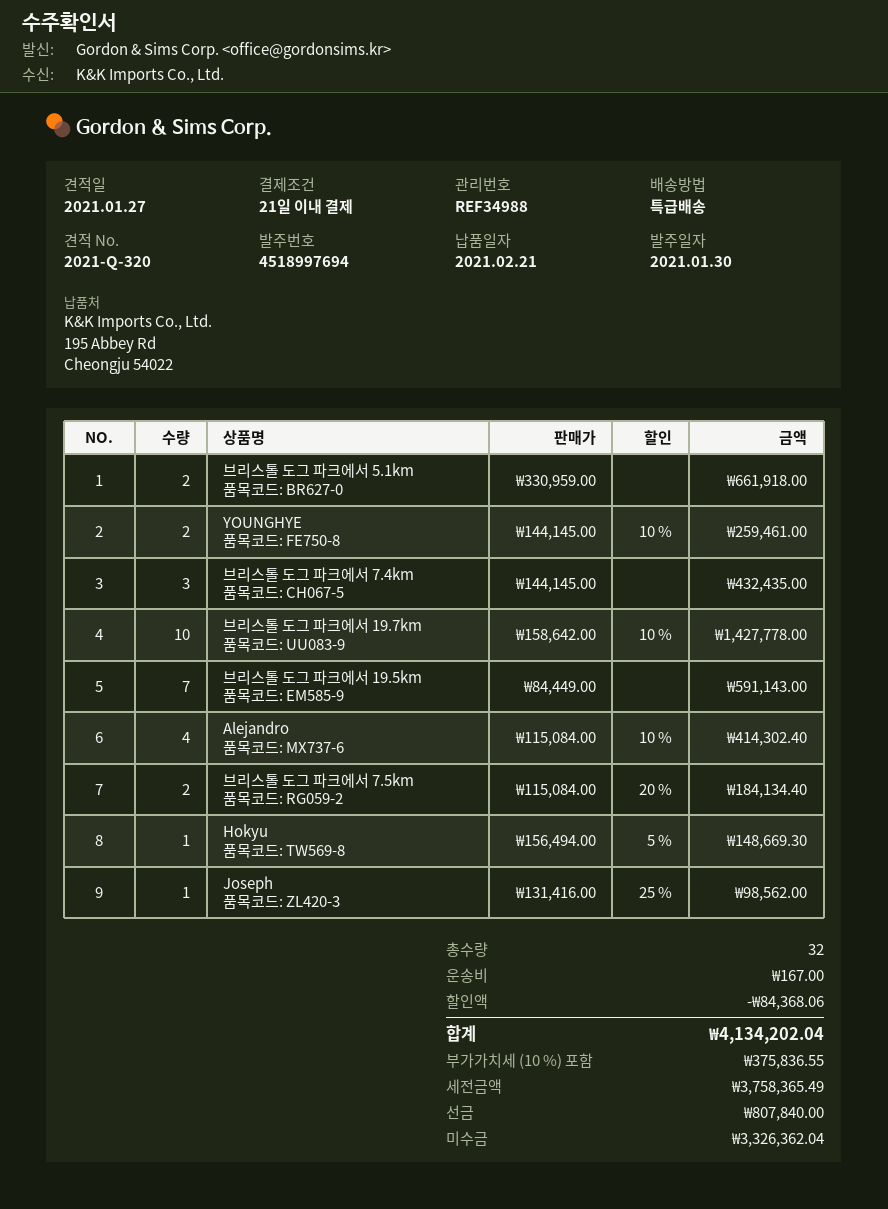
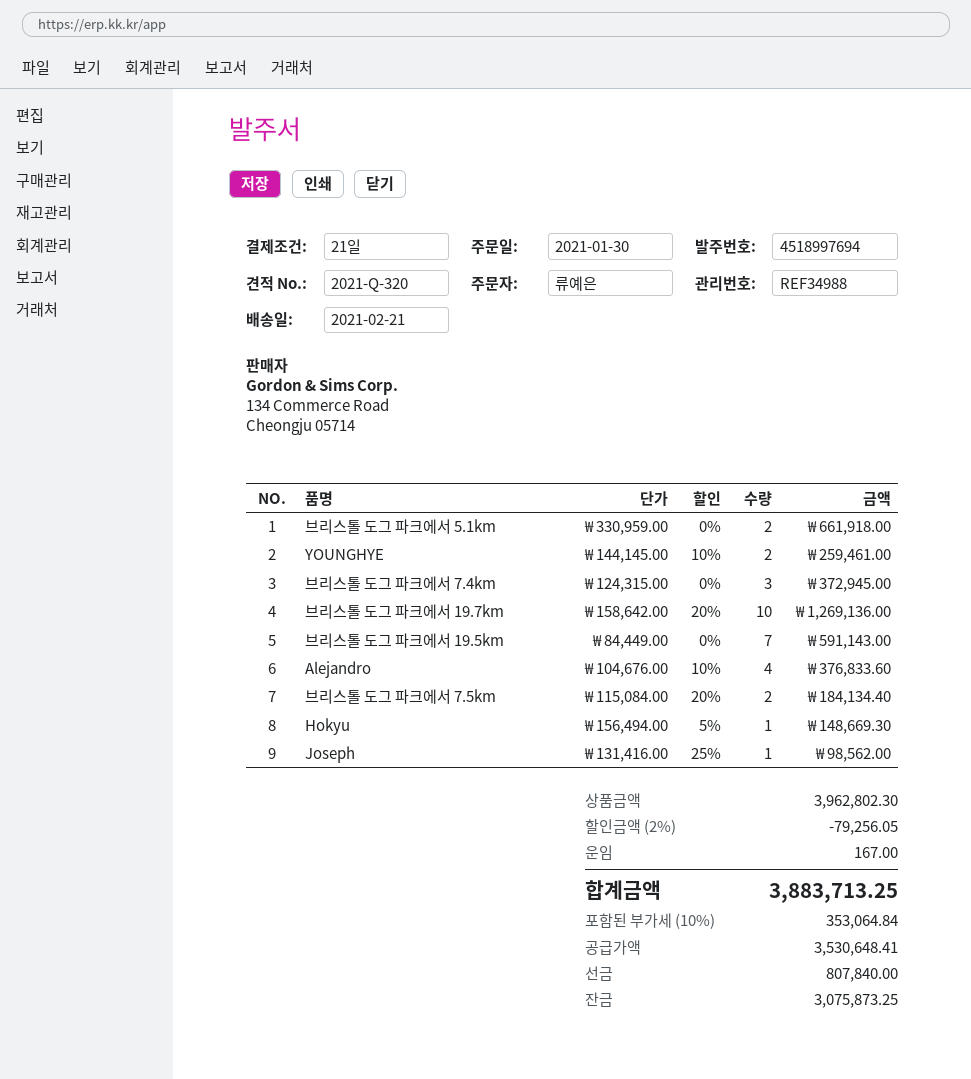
브리스톨 도그 파크에서 7.4km: 3 x 144145.00 = 432435.00 -> 3 x 124315.00 = 372945.00
브리스톨 도그 파크에서 19.7km: 10 x 158642.00 - 10% = 1427778.00 -> 10 x 158642.00 - 20% = 1269136.00
Alejandro: 4 x 115084.00 - 10% = 414302.40 -> 4 x 104676.00 - 10% = 376833.60
discount: 84368.06 -> 79256.05
net: 3758365.49 -> 3530648.41
tax: 10% = 375836.55 -> 10% = 353064.84
total: 4134202.04 -> 3883713.25
balance: 3326362.04 -> 3075873.25

